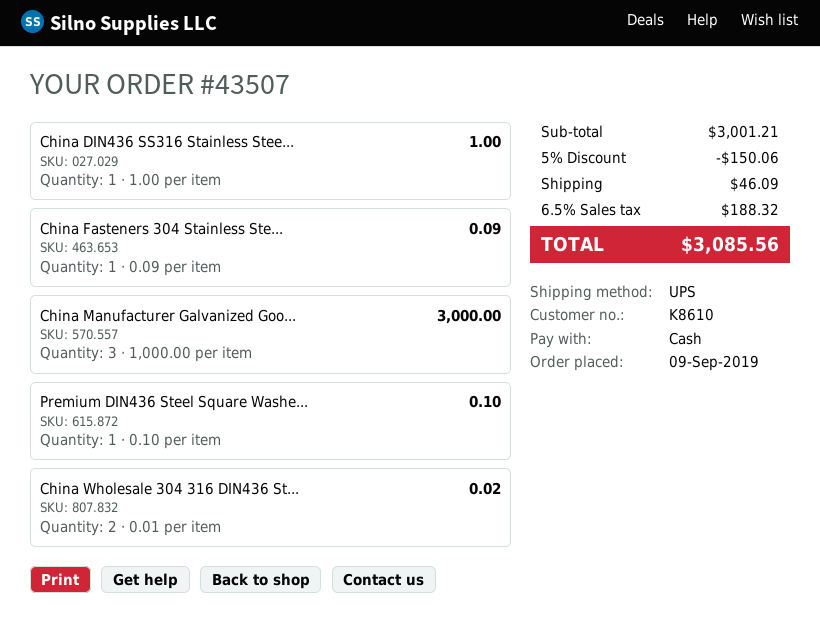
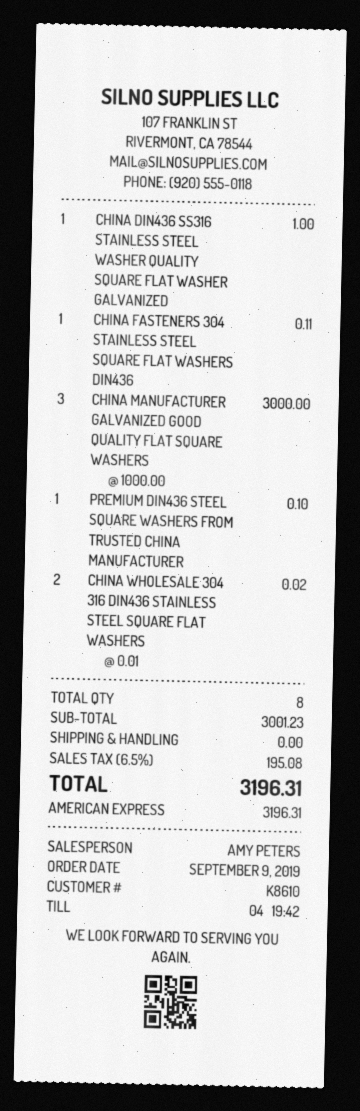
payment method: cash -> American Express
China Fasteners 304 Stainless Ste...: 1 x 0.09 = 0.09 -> 1 x 0.11 = 0.11
subtotal: 3001.21 -> 3001.23
discount: 5% = 150.06 -> none
shipping: 46.09 -> 0.00
tax: 6.5% = 188.32 -> 6.5% = 195.08
total: 3085.56 -> 3196.31

